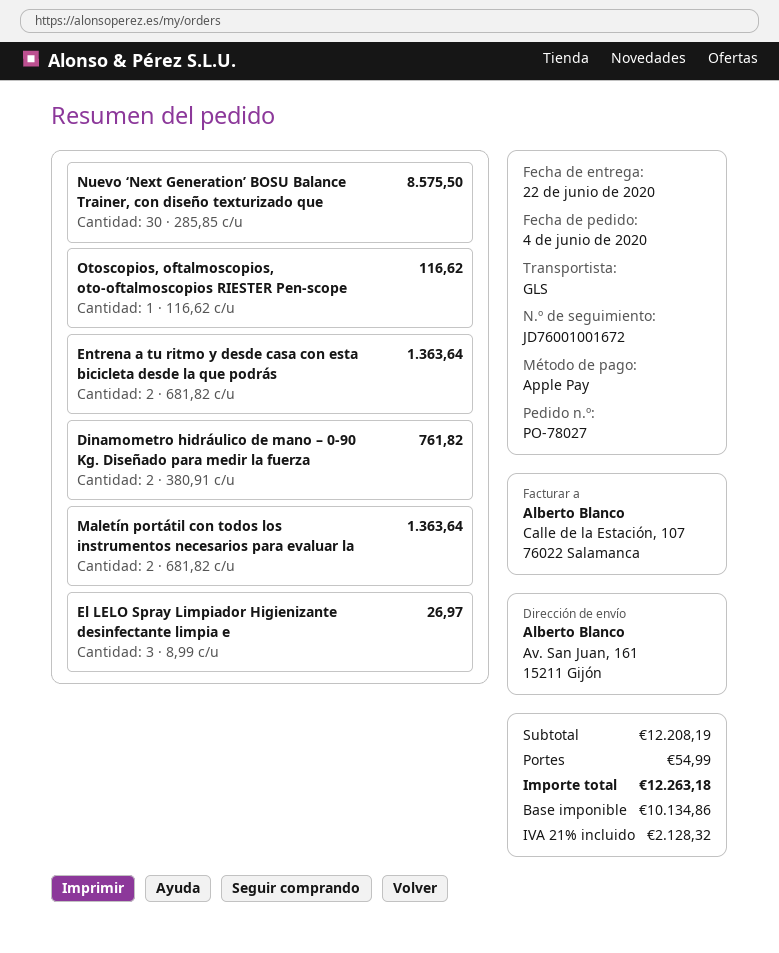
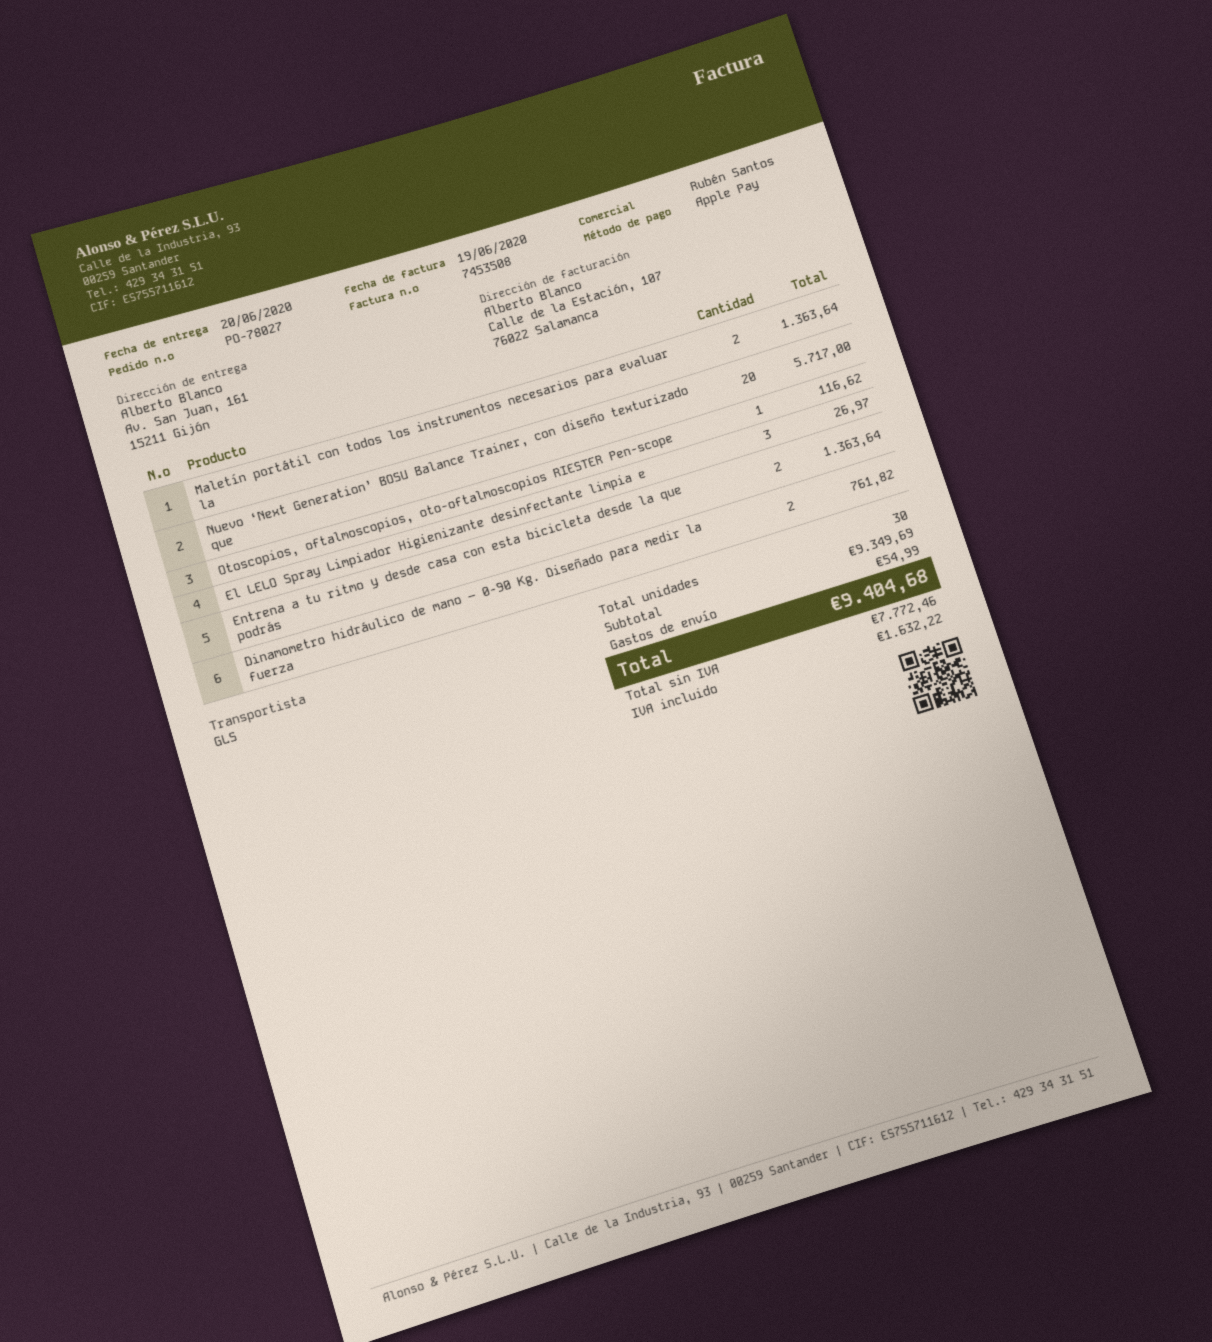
delivery date: 2020-06-22 -> 2020-06-20
Nuevo ‘Next Generation’ BOSU Balance Trainer, con diseño texturizado que: 30 for 8575.50 -> 20 for 5717.00
subtotal: 12208.19 -> 9349.69
net: 10134.86 -> 7772.46
tax: 2128.32 -> 1632.22
total: 12263.18 -> 9404.68

